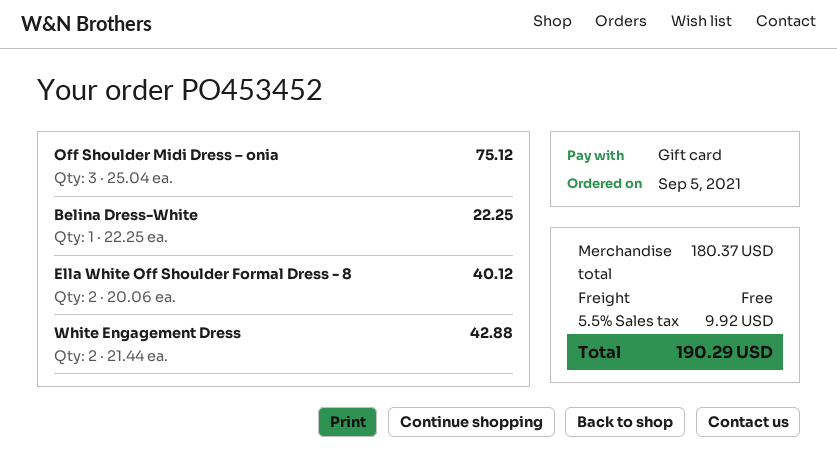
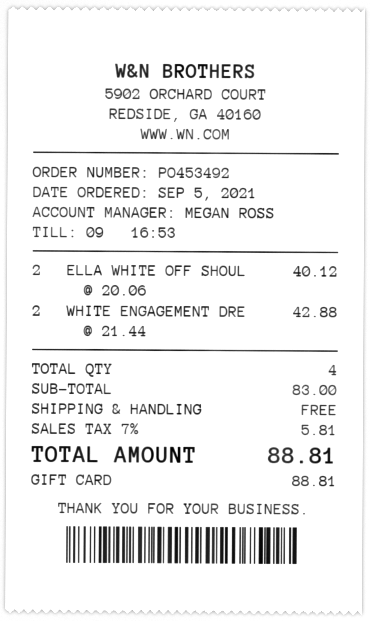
order number: PO453452 -> PO453492
Off Shoulder Midi Dress – onia: 3 x 25.04 = 75.12 -> none
Belina Dress-White: 1 x 22.25 = 22.25 -> none
subtotal: 180.37 -> 83.00
tax: 5.5% = 9.92 -> 7% = 5.81
total: 190.29 -> 88.81

